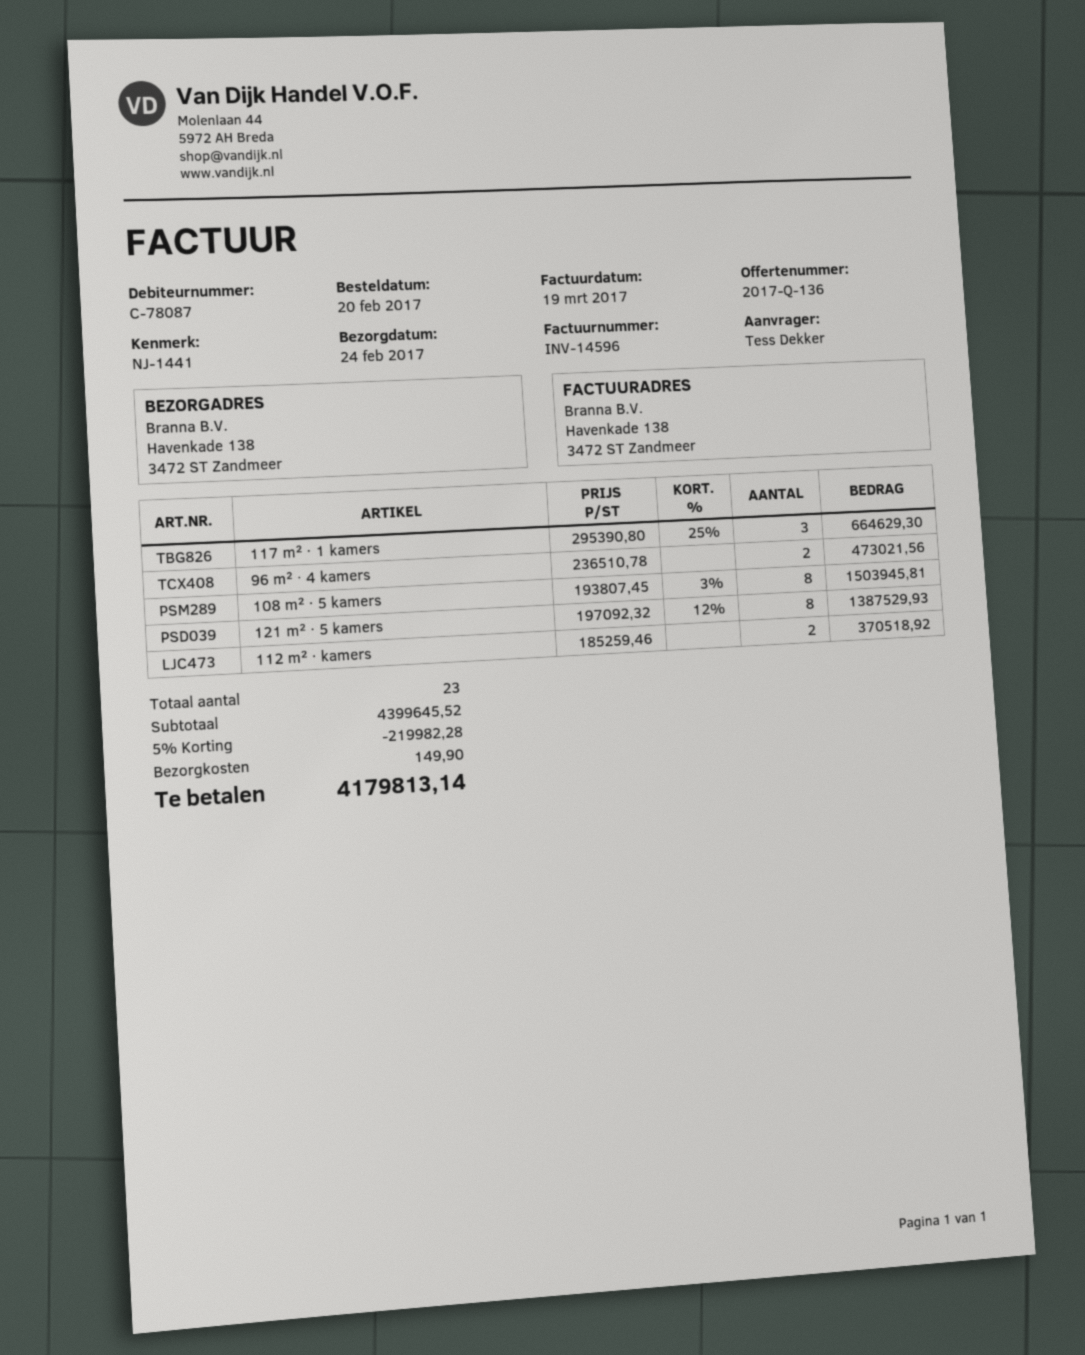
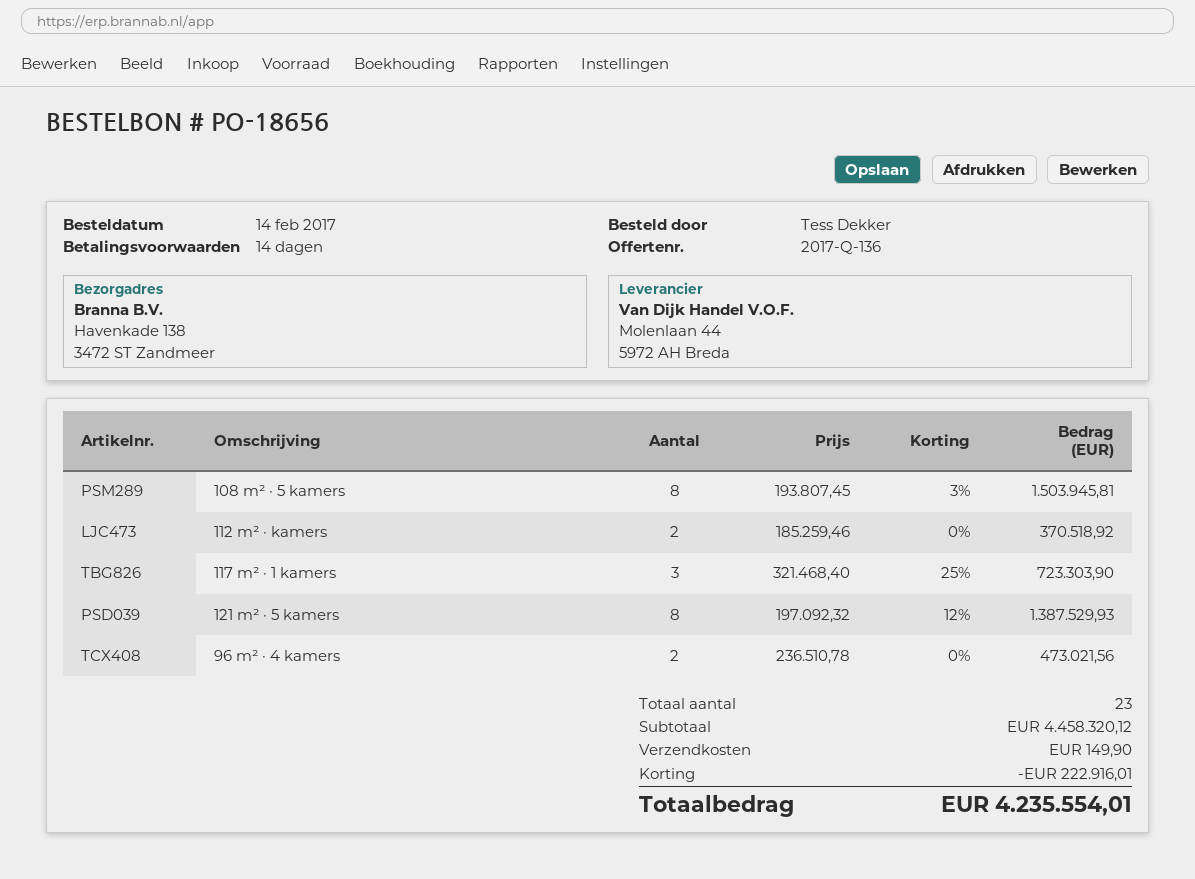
order date: 2017-02-20 -> 2017-02-14
117 m² · 1 kamers: 3 x 295390.80 - 25% = 664629.30 -> 3 x 321468.40 - 25% = 723303.90
subtotal: 4399645.52 -> 4458320.12
discount: 219982.28 -> 222916.01
total: 4179813.14 -> 4235554.01

